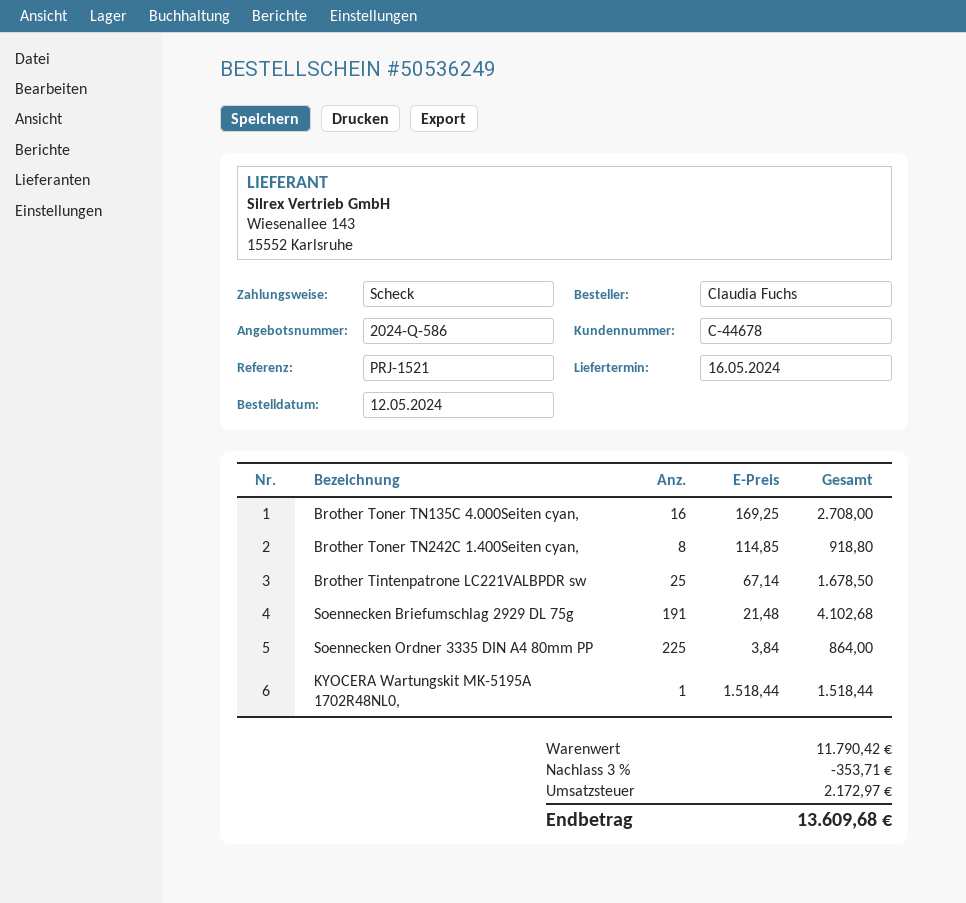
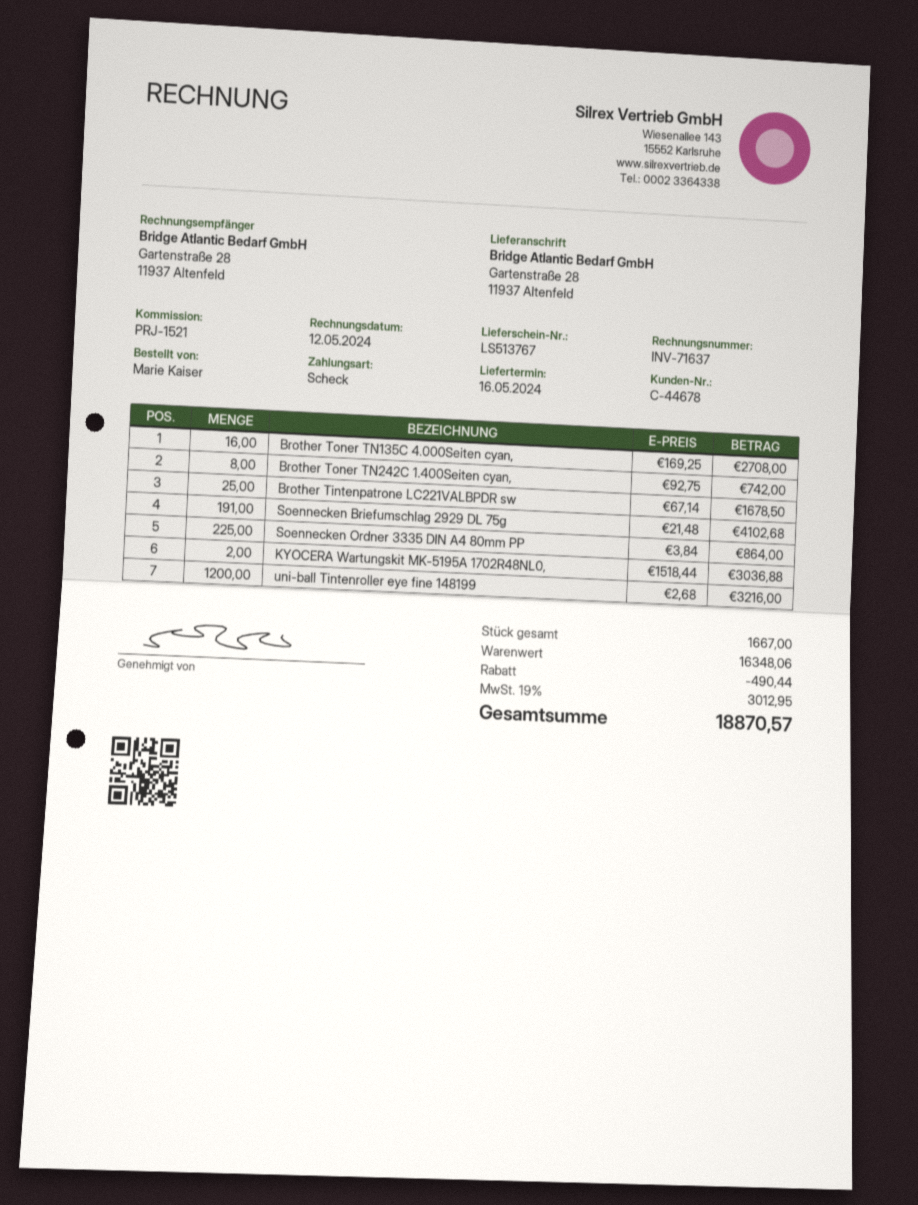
ordered by: Claudia Fuchs -> Marie Kaiser
Brother Toner TN242C 1.400Seiten cyan,: 8 x 114.85 = 918.80 -> 8 x 92.75 = 742.00
KYOCERA Wartungskit MK-5195A 1702R48NL0,: 1 x 1518.44 = 1518.44 -> 2 x 1518.44 = 3036.88
uni-ball Tintenroller eye fine 148199: none -> 1200 x 2.68 = 3216.00
subtotal: 11790.42 -> 16348.06
discount: 353.71 -> 490.44
tax: 2172.97 -> 3012.95
total: 13609.68 -> 18870.57

